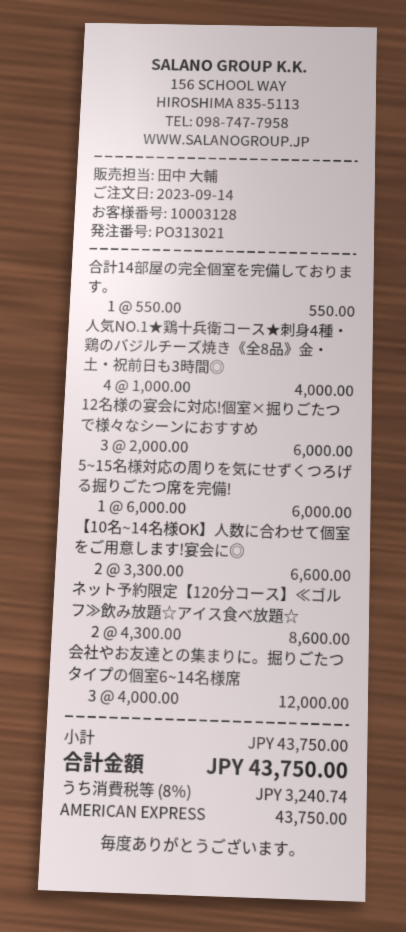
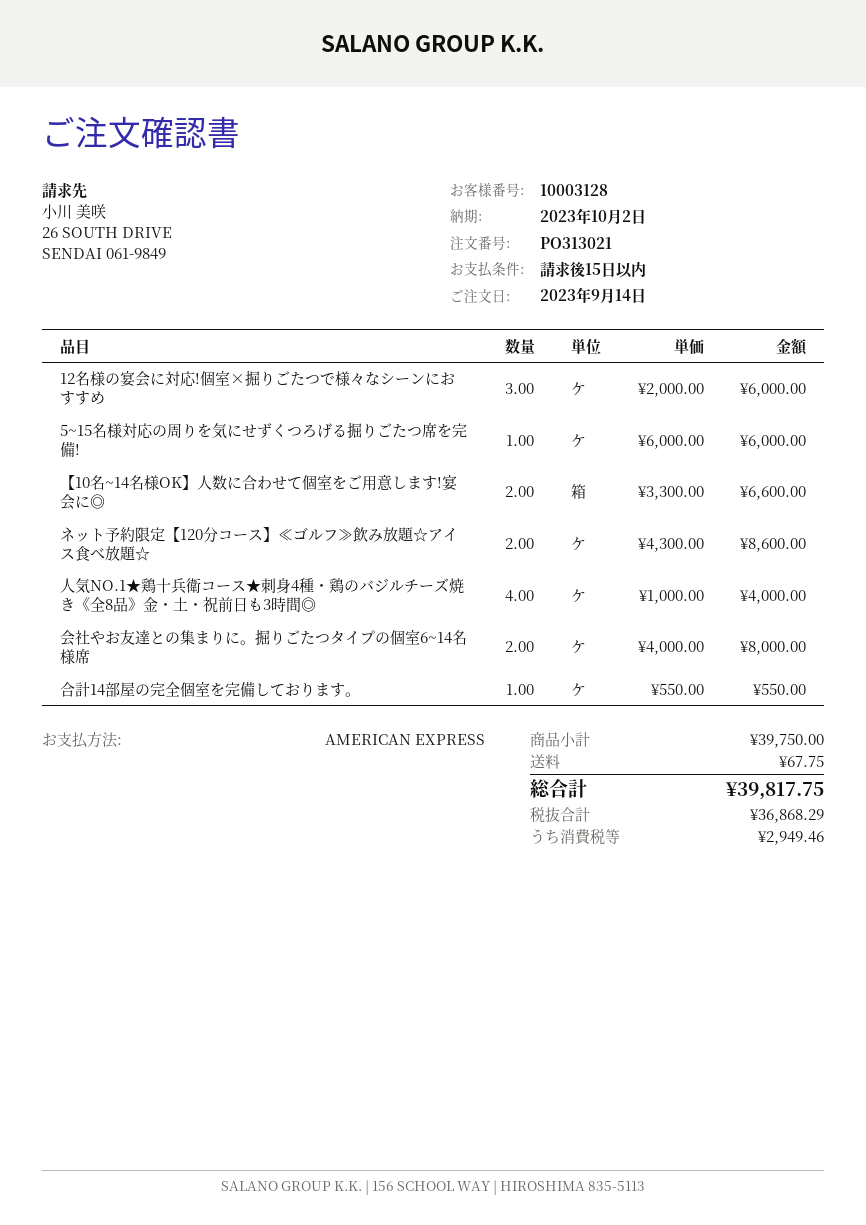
会社やお友達との集まりに。掘りごたつタイプの個室6~14名様席: 3 x 4000.00 = 12000.00 -> 2 x 4000.00 = 8000.00
subtotal: 43750.00 -> 39750.00
shipping: none -> 67.75
tax: 3240.74 -> 2949.46
total: 43750.00 -> 39817.75

